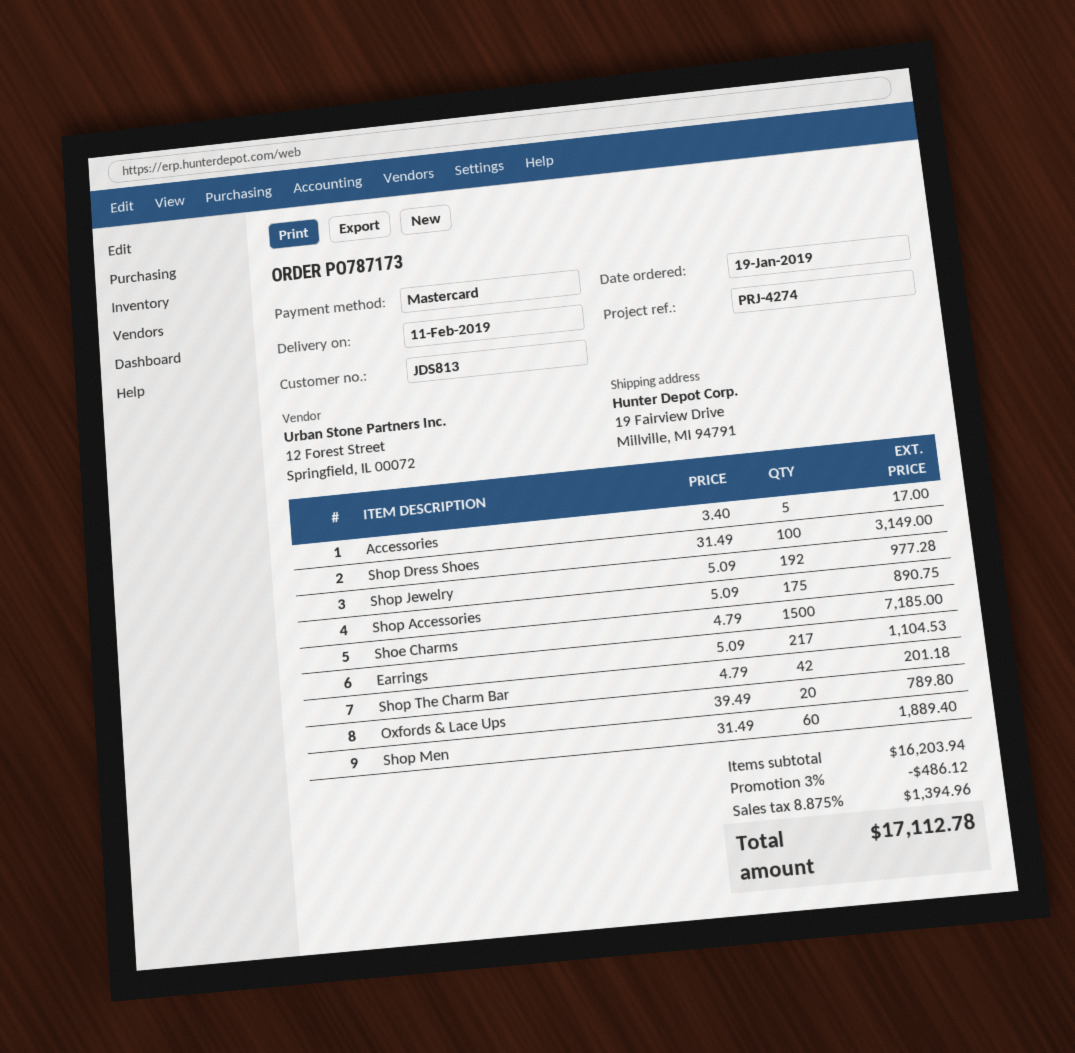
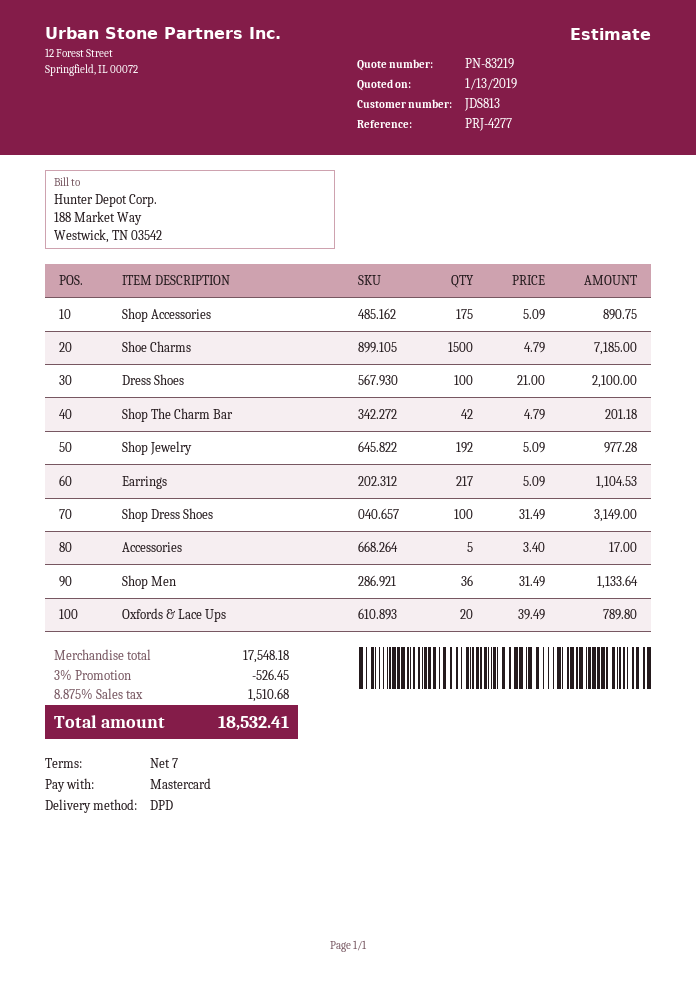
reference: PRJ-4274 -> PRJ-4277
Shop Men: 60 x 31.49 = 1889.40 -> 36 x 31.49 = 1133.64
Dress Shoes: none -> 100 x 21.00 = 2100.00
subtotal: 16203.94 -> 17548.18
discount: 3% = 486.12 -> 3% = 526.45
tax: 8.875% = 1394.96 -> 8.875% = 1510.68
total: 17112.78 -> 18532.41

